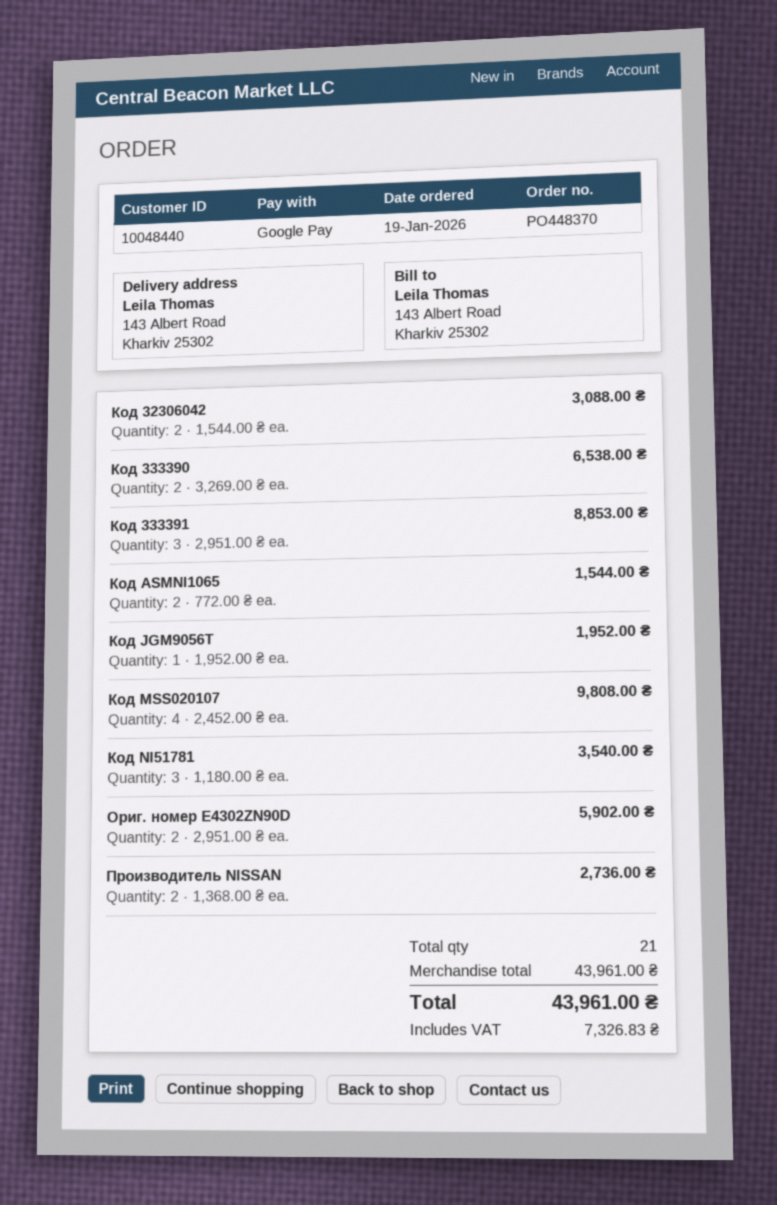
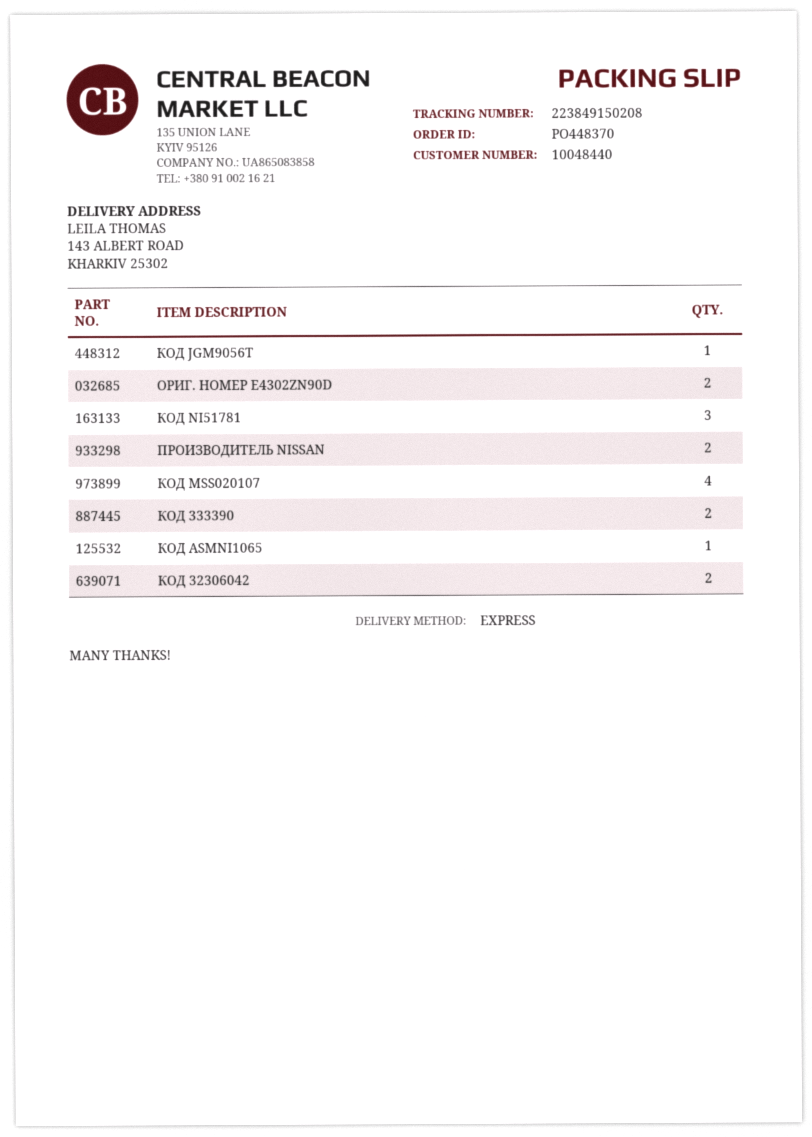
Код 333391: 3 -> none
Код ASMNI1065: 2 -> 1

